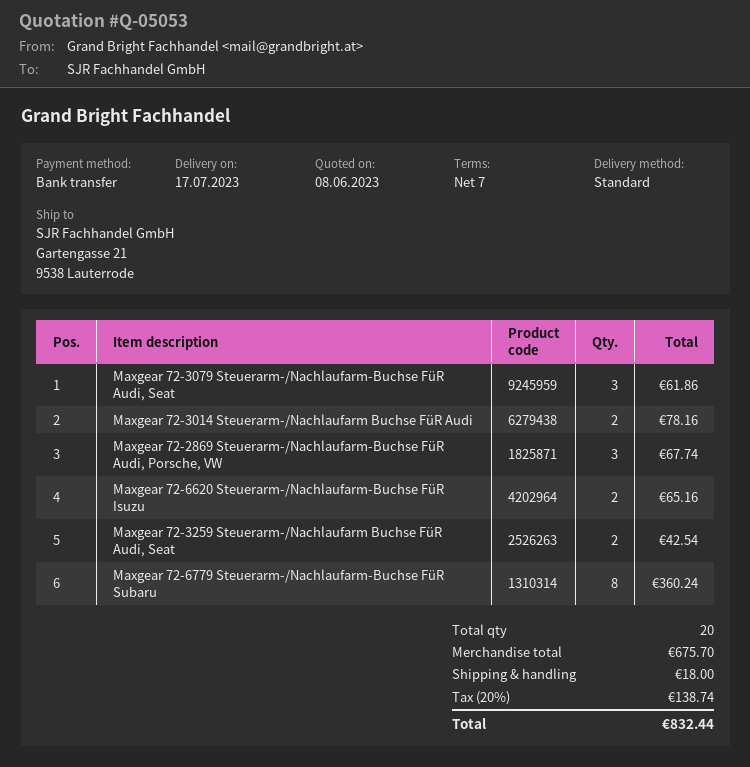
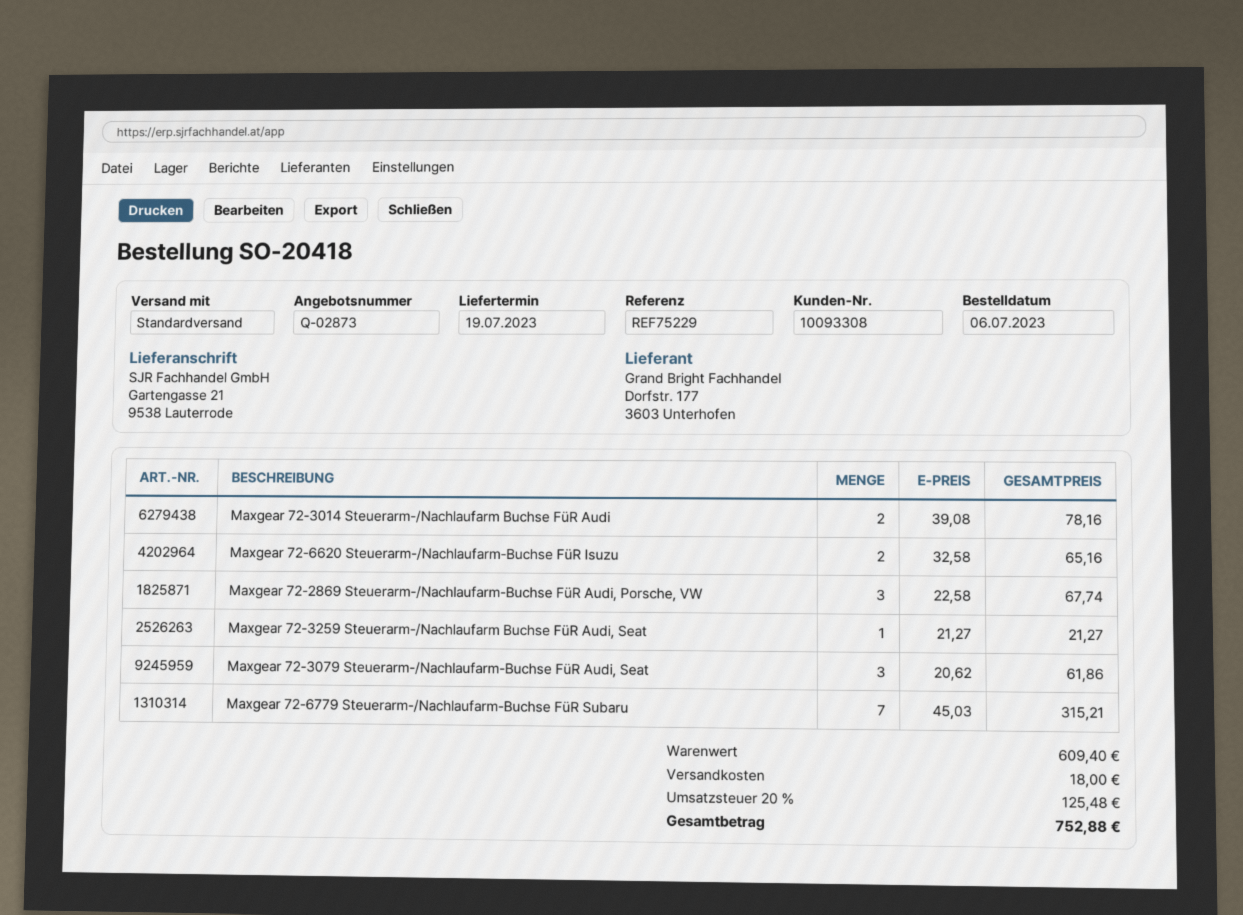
quote number: Q-05053 -> Q-02873
delivery date: 2023-07-17 -> 2023-07-19
Maxgear 72-3259 Steuerarm-/Nachlaufarm Buchse FüR Audi, Seat: 2 for 42.54 -> 1 for 21.27
Maxgear 72-6779 Steuerarm-/Nachlaufarm-Buchse FüR Subaru: 8 for 360.24 -> 7 for 315.21
subtotal: 675.70 -> 609.40
tax: 20% = 138.74 -> 20% = 125.48
total: 832.44 -> 752.88

